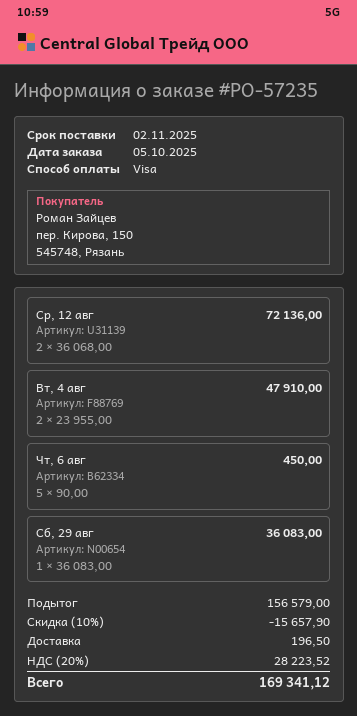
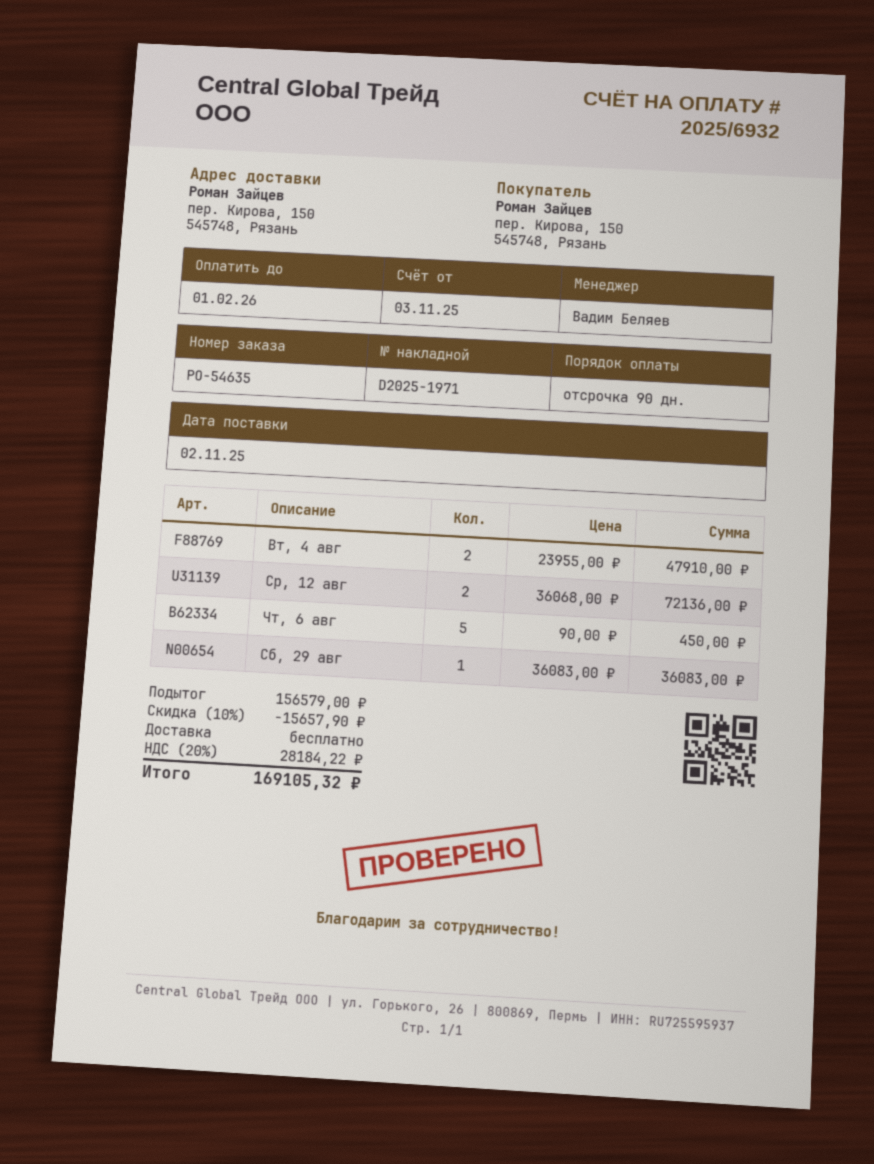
order number: PO-57235 -> PO-54635
shipping: 196.50 -> 0.00
tax: 20% = 28223.52 -> 20% = 28184.22
total: 169341.12 -> 169105.32

